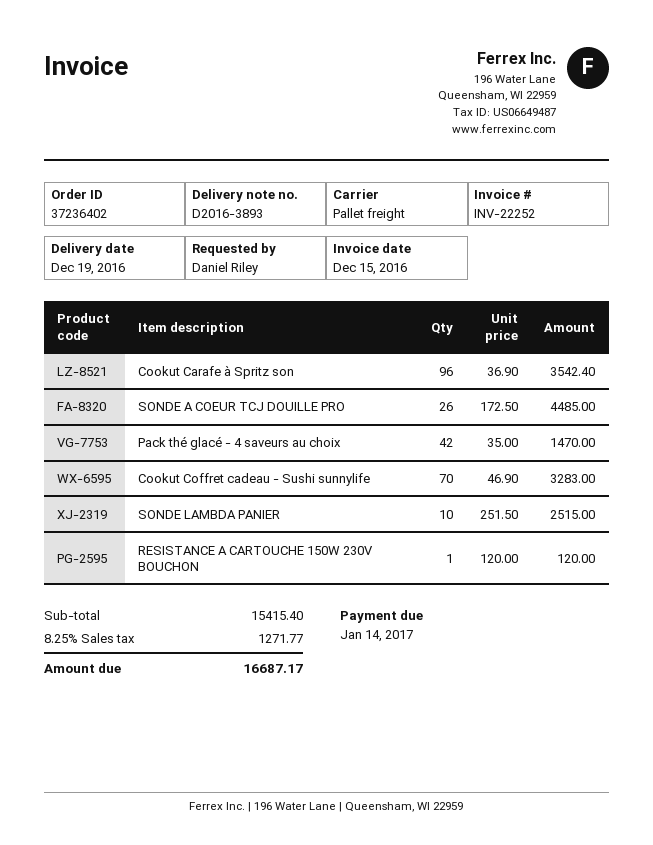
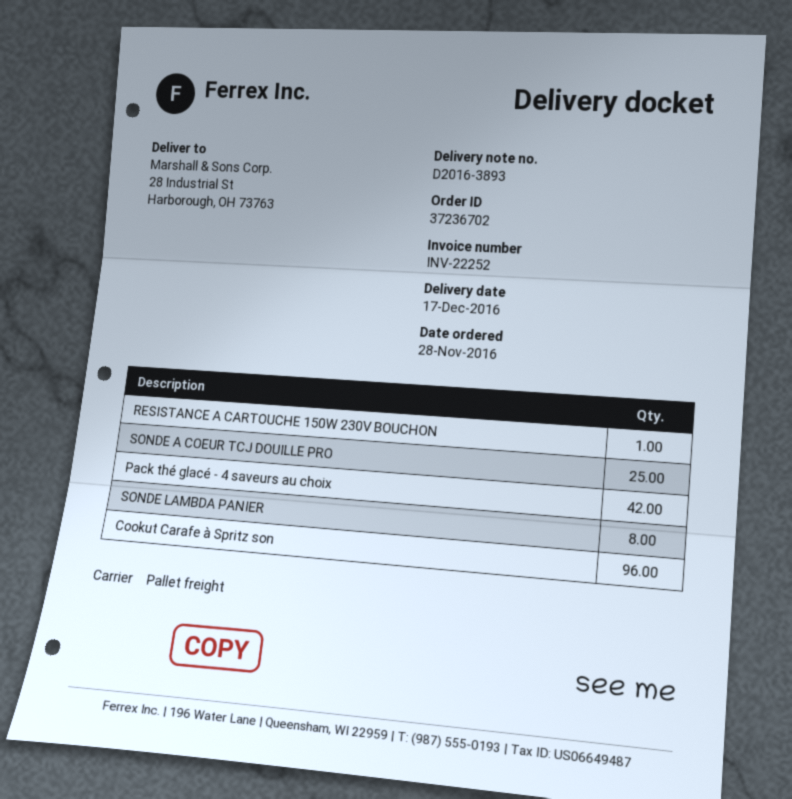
order number: 37236402 -> 37236702
delivery date: 2016-12-19 -> 2016-12-17
SONDE A COEUR TCJ DOUILLE PRO: 26 -> 25
Cookut Coffret cadeau - Sushi sunnylife: 70 -> none
SONDE LAMBDA PANIER: 10 -> 8

